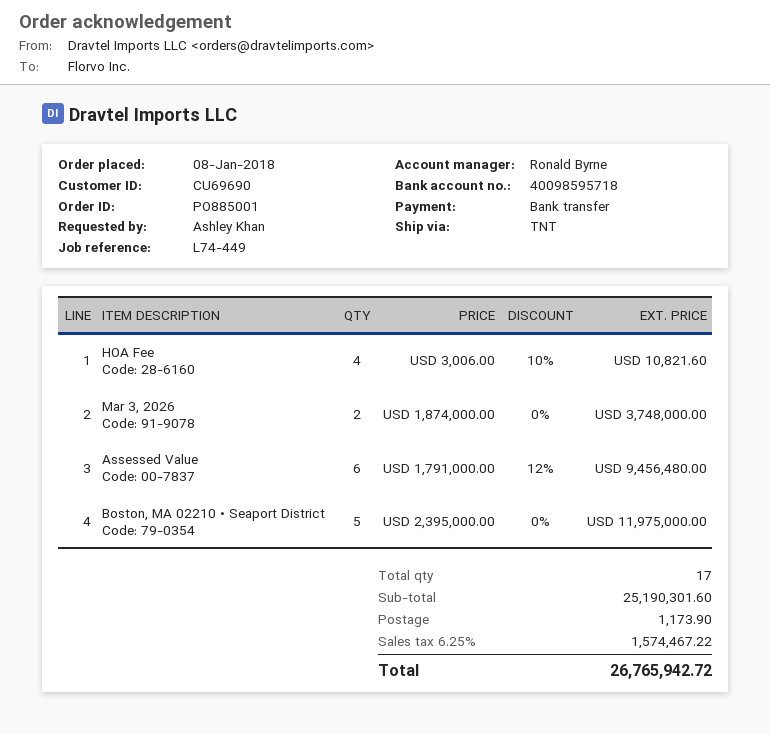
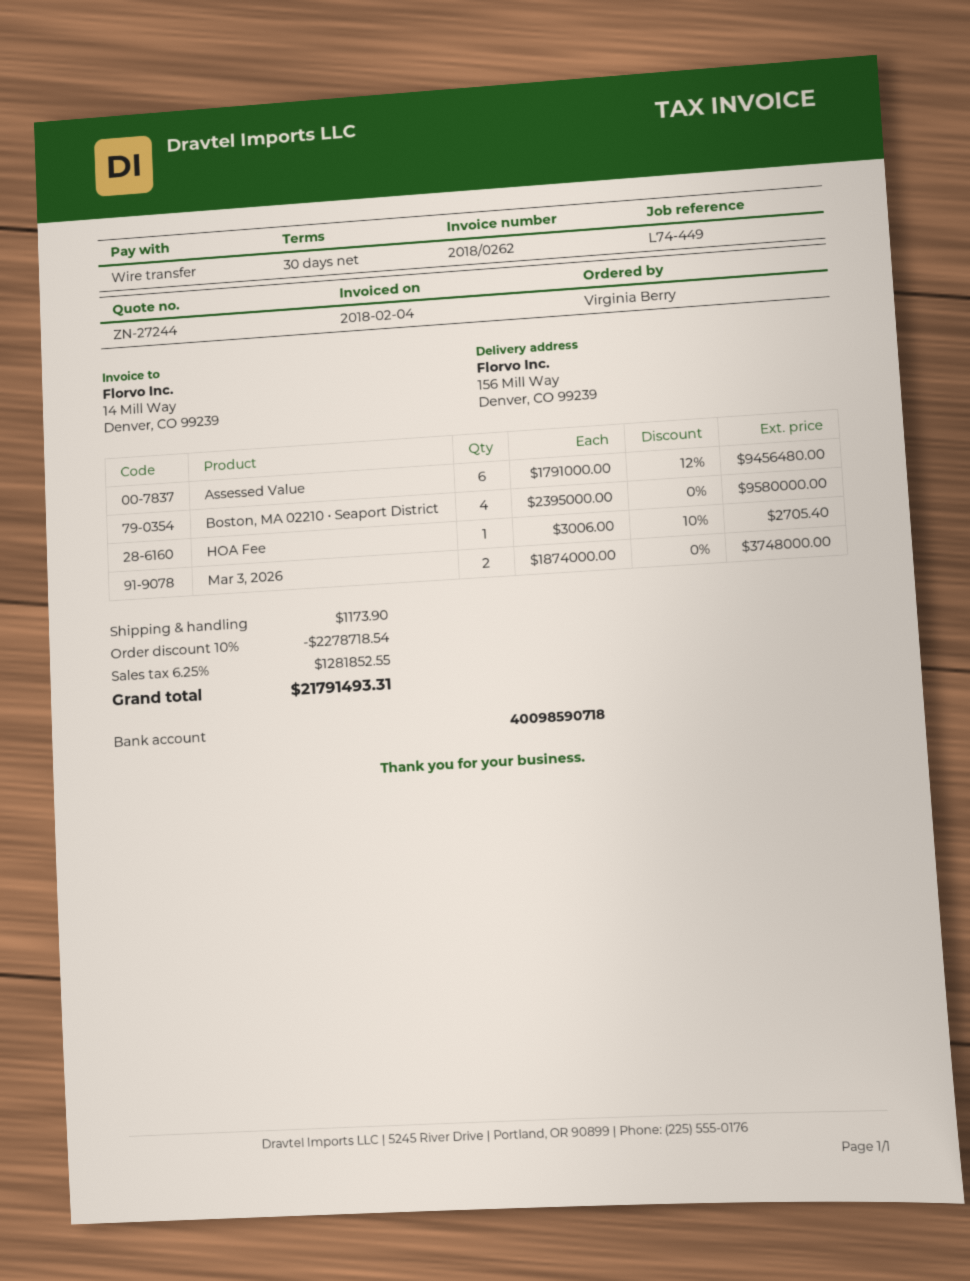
ordered by: Ashley Khan -> Virginia Berry
bank account: 40098595718 -> 40098590718
HOA Fee: 4 x 3006.00 - 10% = 10821.60 -> 1 x 3006.00 - 10% = 2705.40
Boston, MA 02210 • Seaport District: 5 x 2395000.00 = 11975000.00 -> 4 x 2395000.00 = 9580000.00
discount: none -> 10% = 2278718.54
tax: 6.25% = 1574467.22 -> 6.25% = 1281852.55
total: 26765942.72 -> 21791493.31

